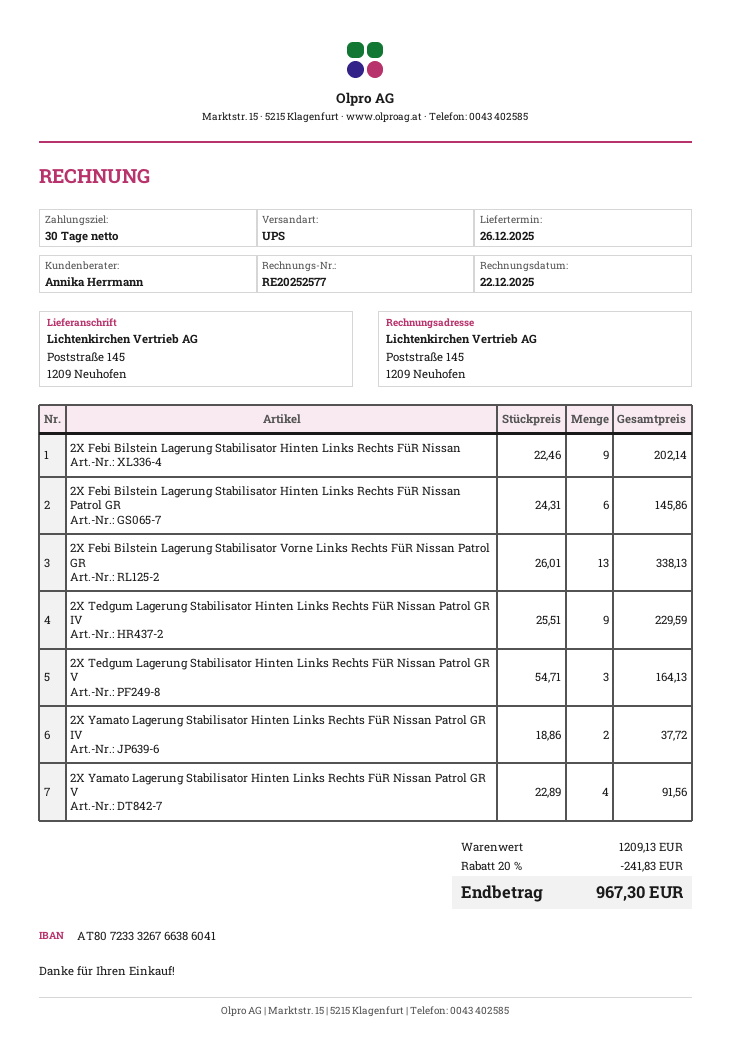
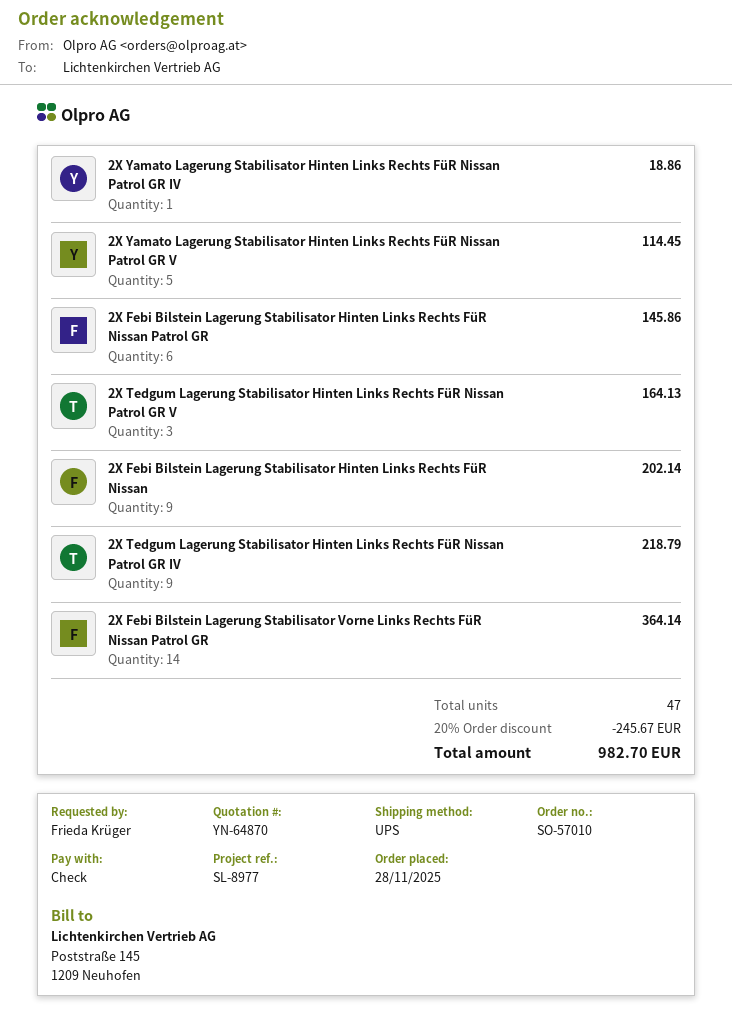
2X Febi Bilstein Lagerung Stabilisator Vorne Links Rechts FüR Nissan Patrol GR: 13 for 338.13 -> 14 for 364.14
2X Tedgum Lagerung Stabilisator Hinten Links Rechts FüR Nissan Patrol GR IV: 9 for 229.59 -> 9 for 218.79
2X Yamato Lagerung Stabilisator Hinten Links Rechts FüR Nissan Patrol GR IV: 2 for 37.72 -> 1 for 18.86
2X Yamato Lagerung Stabilisator Hinten Links Rechts FüR Nissan Patrol GR V: 4 for 91.56 -> 5 for 114.45
discount: 20% = 241.83 -> 20% = 245.67
total: 967.30 -> 982.70

